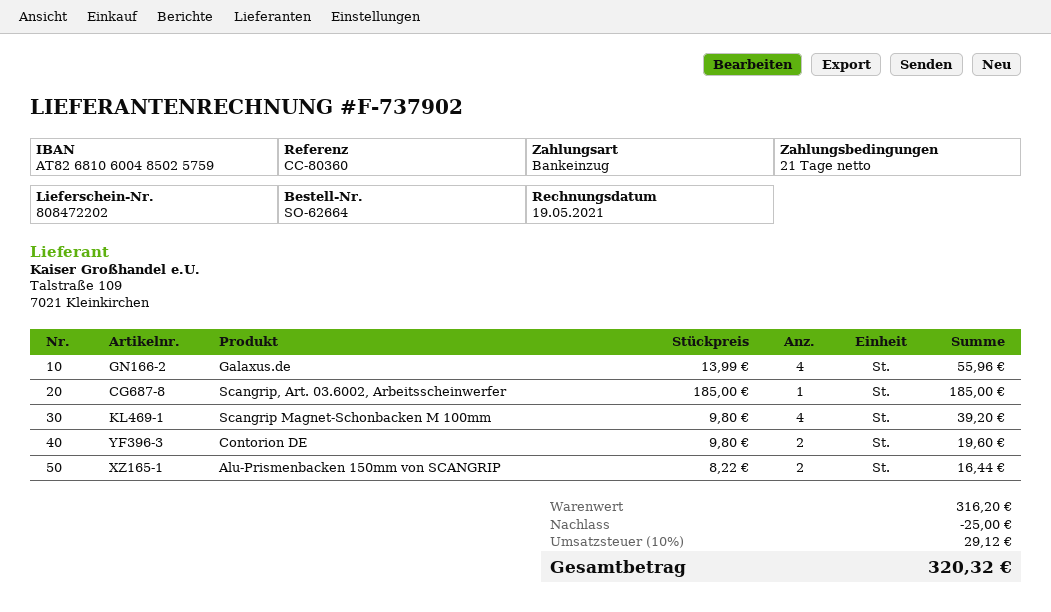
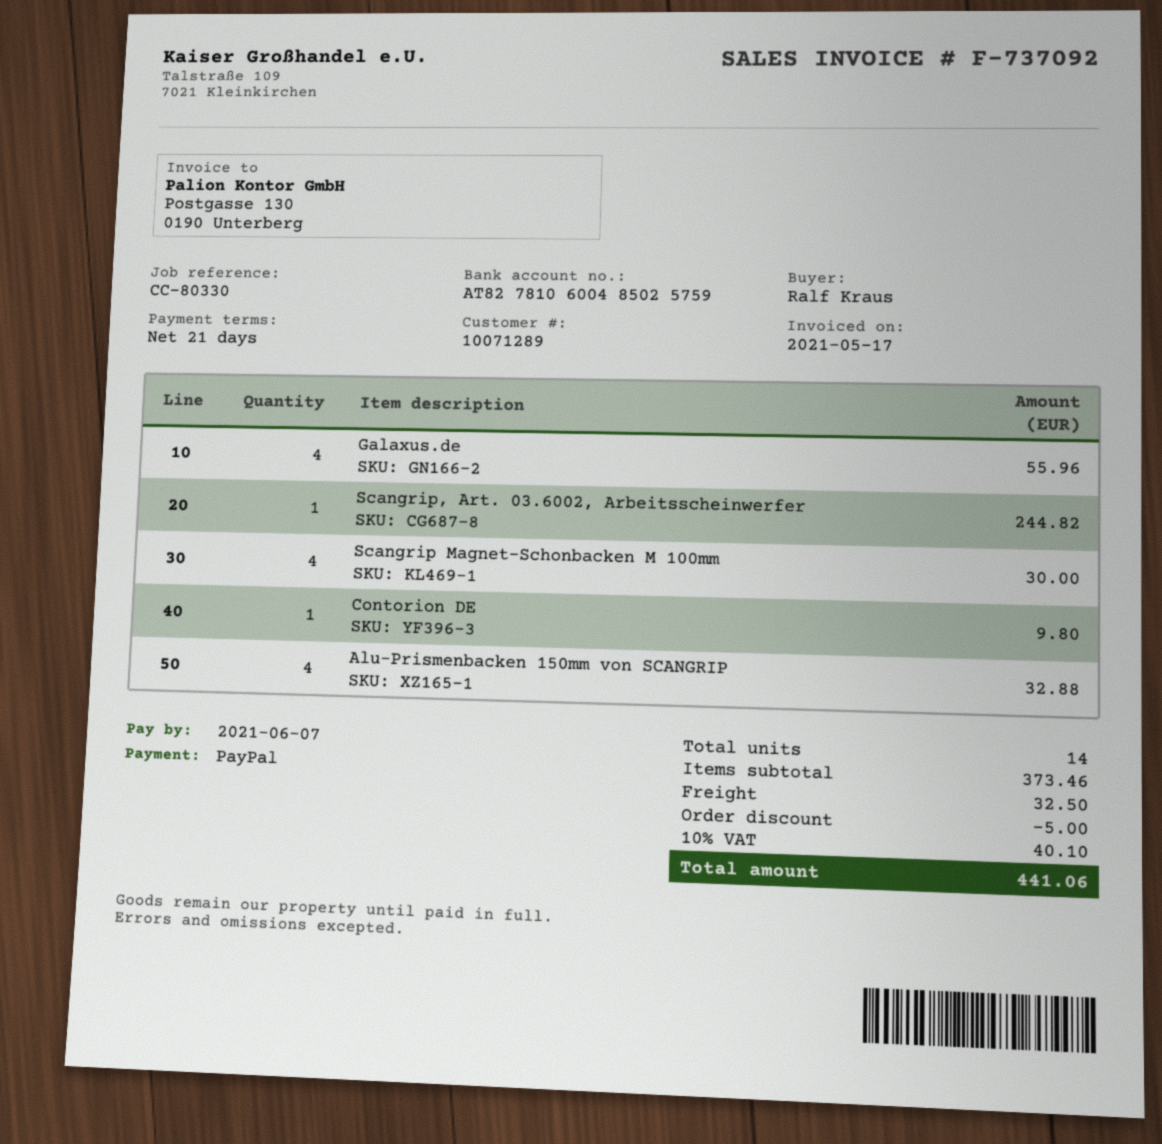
invoice number: F-737902 -> F-737092
invoice date: 2021-05-19 -> 2021-05-17
reference: CC-80360 -> CC-80330
payment method: direct debit -> PayPal
bank account: AT826810600485025759 -> AT827810600485025759
Scangrip, Art. 03.6002, Arbeitsscheinwerfer: 1 for 185.00 -> 1 for 244.82
Scangrip Magnet-Schonbacken M 100mm: 4 for 39.20 -> 4 for 30.00
Contorion DE: 2 for 19.60 -> 1 for 9.80
Alu-Prismenbacken 150mm von SCANGRIP: 2 for 16.44 -> 4 for 32.88
subtotal: 316.20 -> 373.46
discount: 25.00 -> 5.00
shipping: none -> 32.50
tax: 10% = 29.12 -> 10% = 40.10
total: 320.32 -> 441.06

